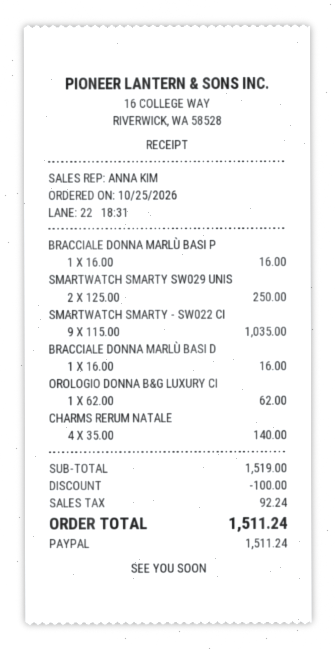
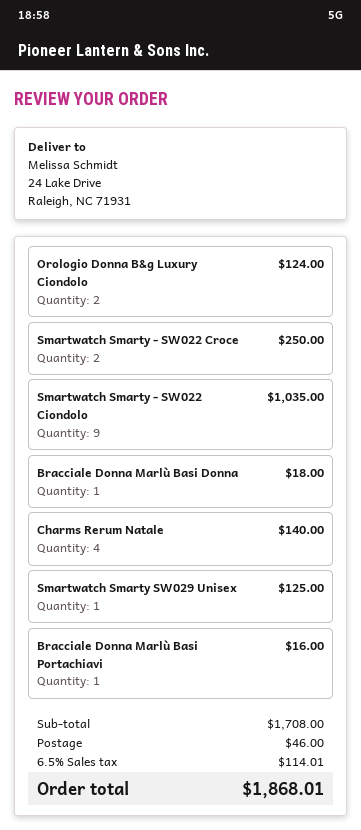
SMARTWATCH SMARTY SW029 UNIS: 2 for 250.00 -> 1 for 125.00
BRACCIALE DONNA MARLÙ BASI D: 1 for 16.00 -> 1 for 18.00
OROLOGIO DONNA B&G LUXURY CI: 1 for 62.00 -> 2 for 124.00
Smartwatch Smarty - SW022 Croce: none -> 2 for 250.00
subtotal: 1519.00 -> 1708.00
discount: 100.00 -> none
shipping: none -> 46.00
tax: 92.24 -> 114.01
total: 1511.24 -> 1868.01

